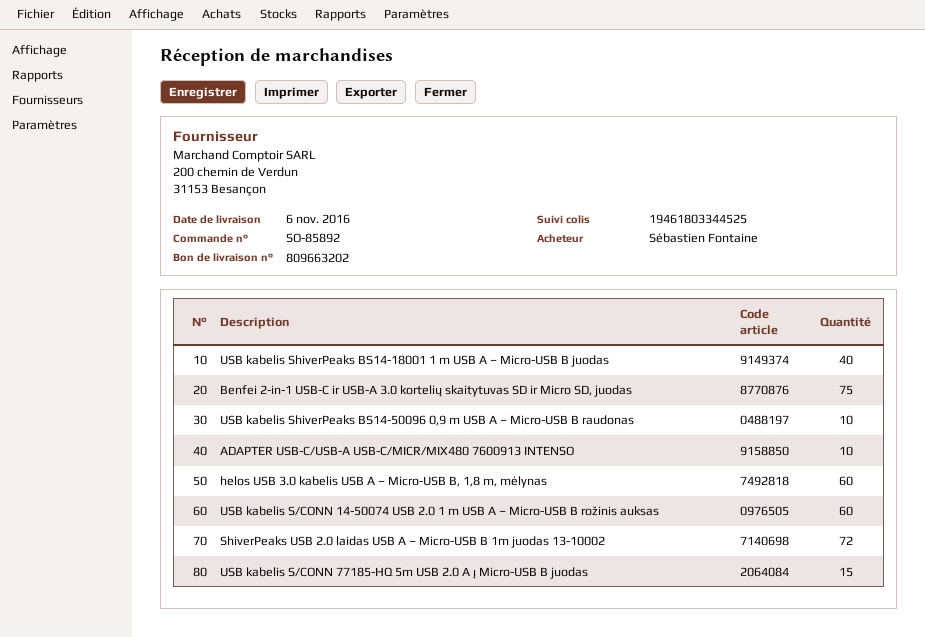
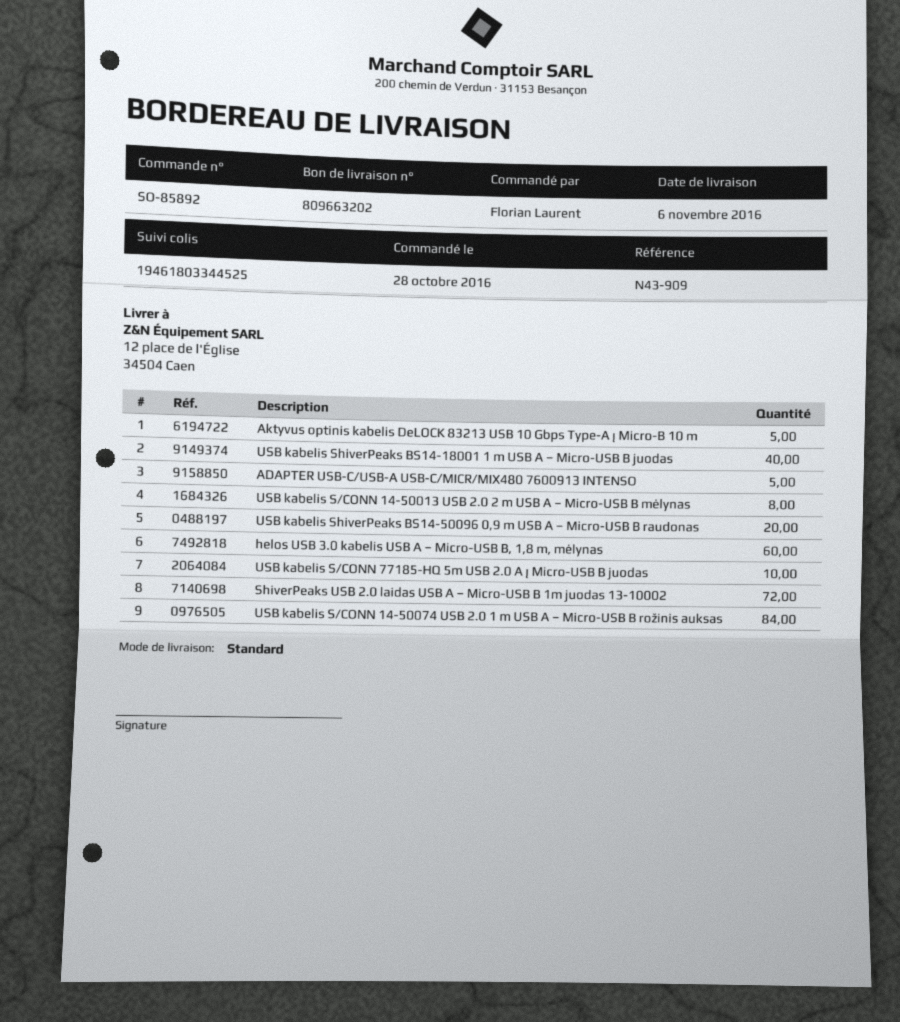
ordered by: Sébastien Fontaine -> Florian Laurent
Benfei 2-in-1 USB-C ir USB-A 3.0 kortelių skaitytuvas SD ir Micro SD, juodas: 75 -> none
USB kabelis ShiverPeaks BS14-50096 0,9 m USB A – Micro-USB B raudonas: 10 -> 20
ADAPTER USB-C/USB-A USB-C/MICR/MIX480 7600913 INTENSO: 10 -> 5
USB kabelis S/CONN 14-50074 USB 2.0 1 m USB A – Micro-USB B rožinis auksas: 60 -> 84
USB kabelis S/CONN 77185-HQ 5m USB 2.0 A į Micro-USB B juodas: 15 -> 10
Aktyvus optinis kabelis DeLOCK 83213 USB 10 Gbps Type-A į Micro-B 10 m: none -> 5
USB kabelis S/CONN 14-50013 USB 2.0 2 m USB A – Micro-USB B mėlynas: none -> 8

